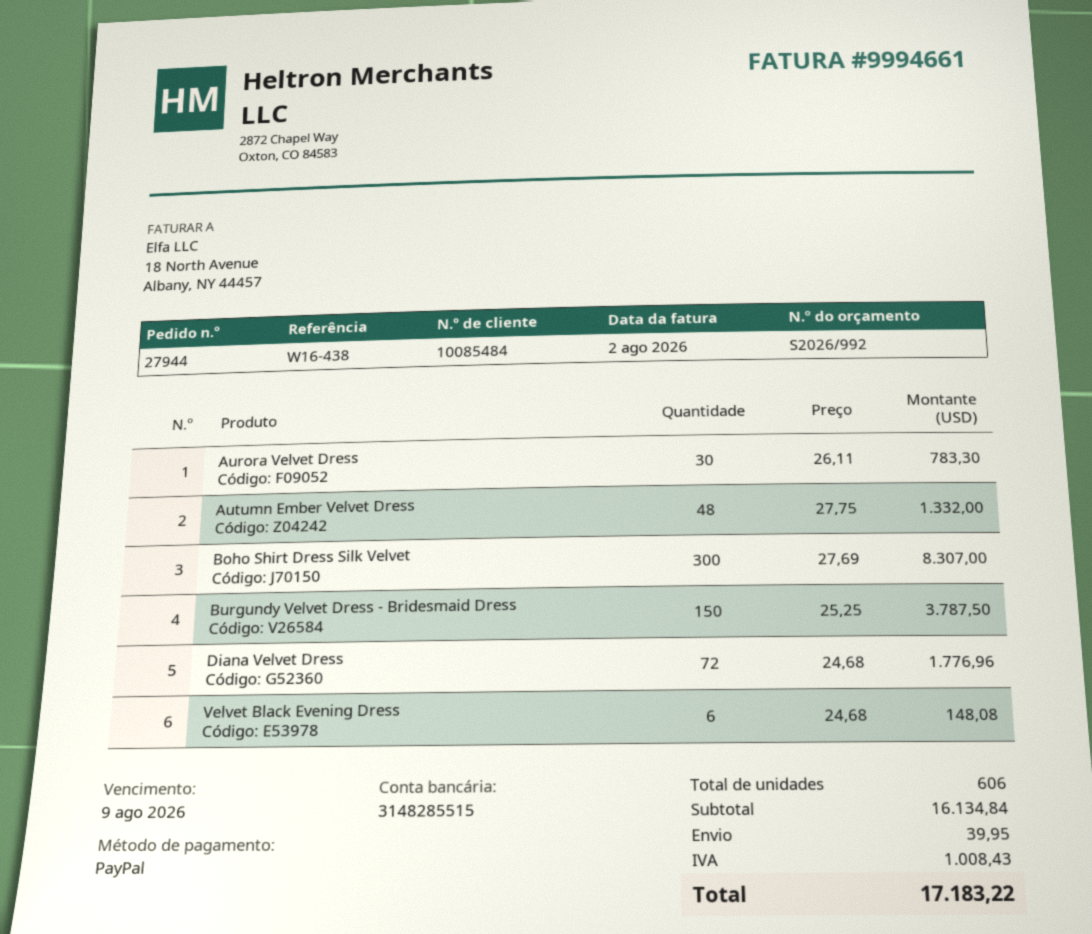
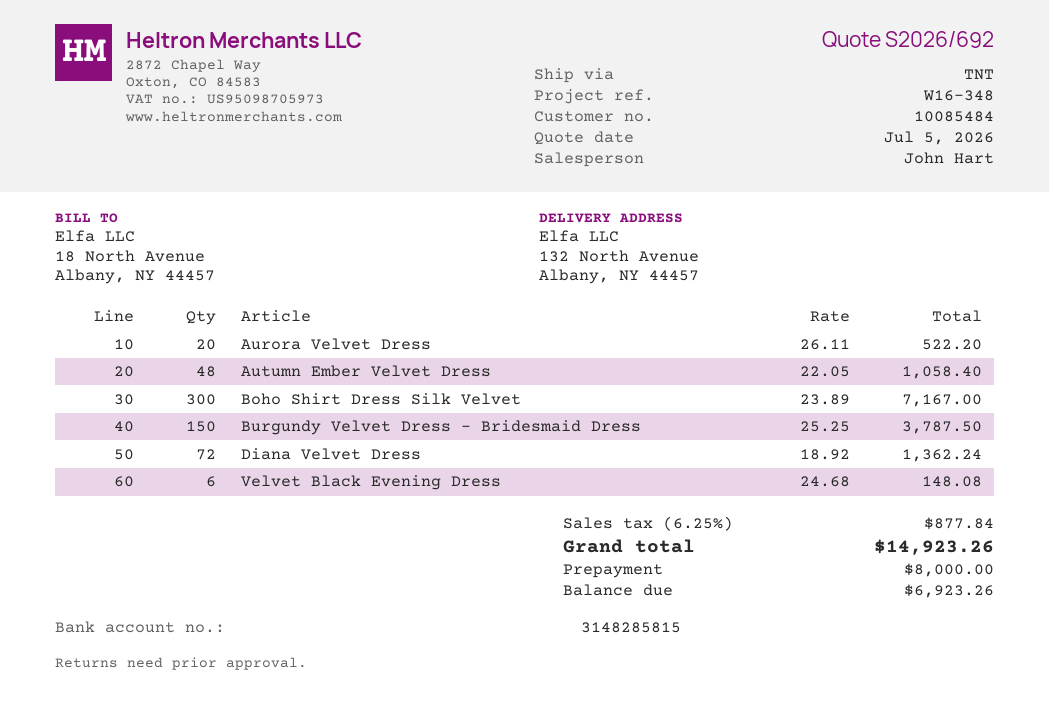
quote number: S2026/992 -> S2026/692
reference: W16-438 -> W16-348
bank account: 3148285515 -> 3148285815
Aurora Velvet Dress: 30 x 26.11 = 783.30 -> 20 x 26.11 = 522.20
Autumn Ember Velvet Dress: 48 x 27.75 = 1332.00 -> 48 x 22.05 = 1058.40
Boho Shirt Dress Silk Velvet: 300 x 27.69 = 8307.00 -> 300 x 23.89 = 7167.00
Diana Velvet Dress: 72 x 24.68 = 1776.96 -> 72 x 18.92 = 1362.24
shipping: 39.95 -> none
tax: 1008.43 -> 877.84
total: 17183.22 -> 14923.26

